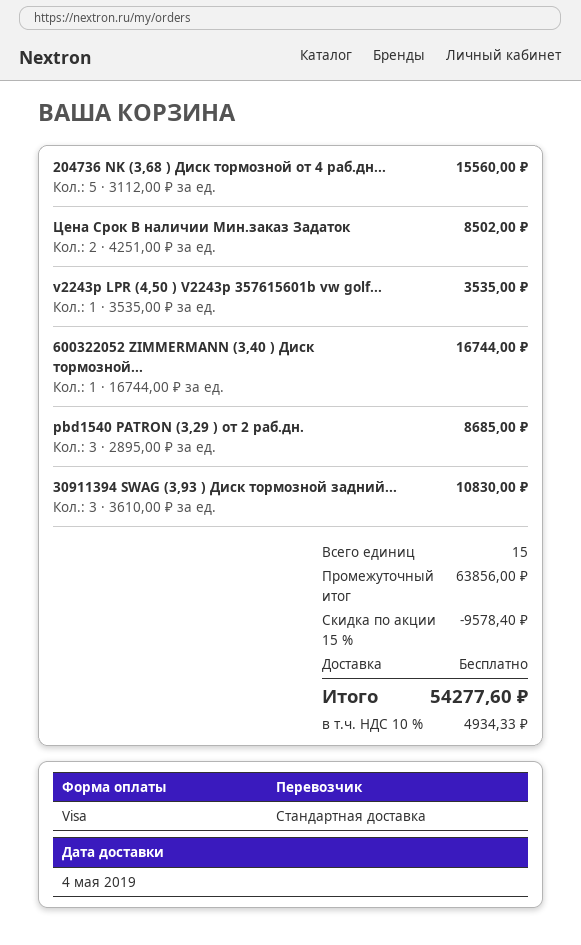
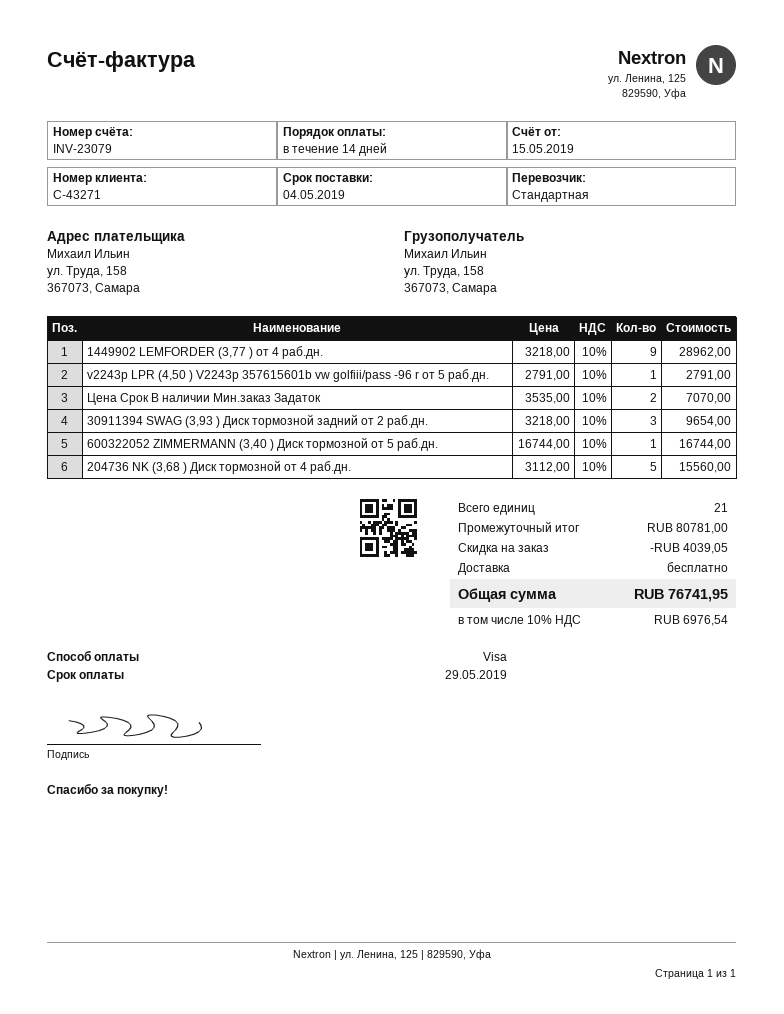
Цена Срок В наличии Мин.заказ Задаток: 2 x 4251.00 = 8502.00 -> 2 x 3535.00 = 7070.00
v2243p LPR (4,50 ) V2243p 357615601b vw golf...: 1 x 3535.00 = 3535.00 -> 1 x 2791.00 = 2791.00
pbd1540 PATRON (3,29 ) от 2 раб.дн.: 3 x 2895.00 = 8685.00 -> none
30911394 SWAG (3,93 ) Диск тормозной задний...: 3 x 3610.00 = 10830.00 -> 3 x 3218.00 = 9654.00
1449902 LEMFORDER (3,77 ) от 4 раб.дн.: none -> 9 x 3218.00 = 28962.00
total quantity: 15 -> 21
subtotal: 63856.00 -> 80781.00
discount: 9578.40 -> 4039.05
tax: 10% = 4934.33 -> 10% = 6976.54
total: 54277.60 -> 76741.95

